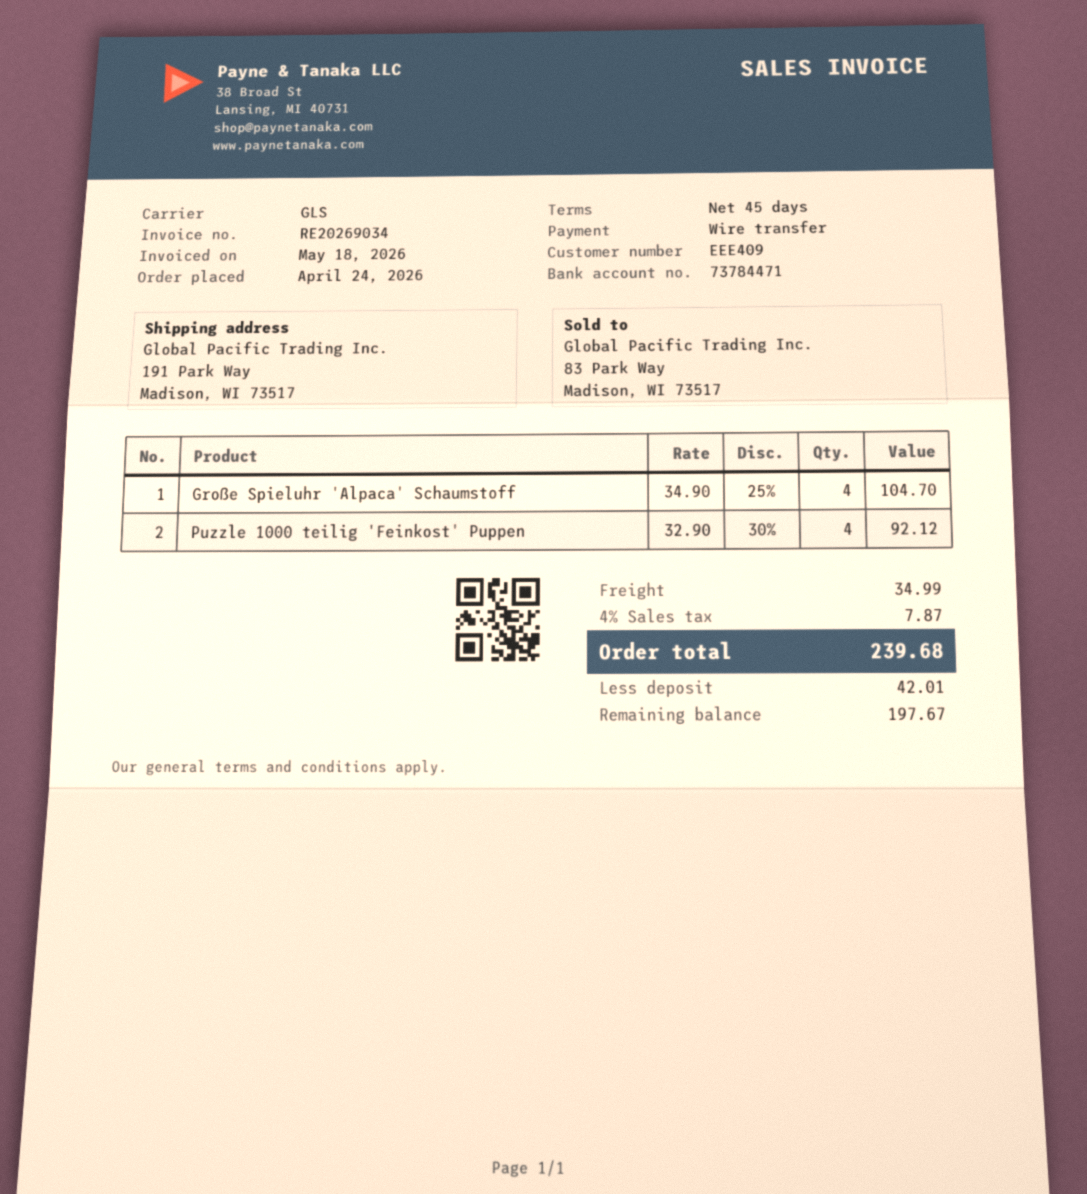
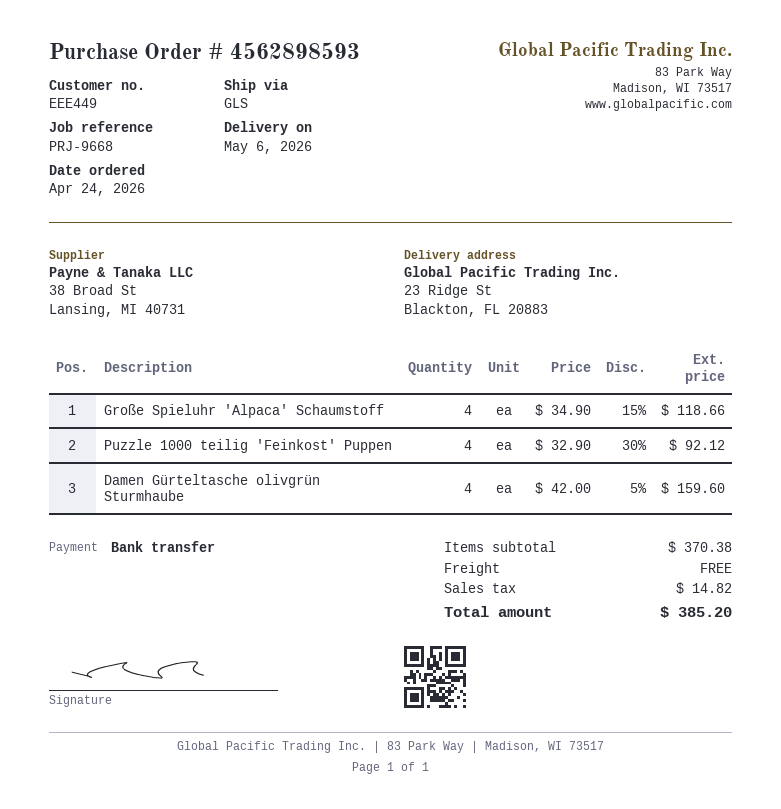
customer number: EEE409 -> EEE449
ship to: 191 Park Way, Madison, WI 73517 -> 23 Ridge St, Blackton, FL 20883
Große Spieluhr 'Alpaca' Schaumstoff: 4 x 34.90 - 25% = 104.70 -> 4 x 34.90 - 15% = 118.66
Damen Gürteltasche olivgrün Sturmhaube: none -> 4 x 42.00 - 5% = 159.60
shipping: 34.99 -> 0.00
tax: 7.87 -> 14.82
total: 239.68 -> 385.20

